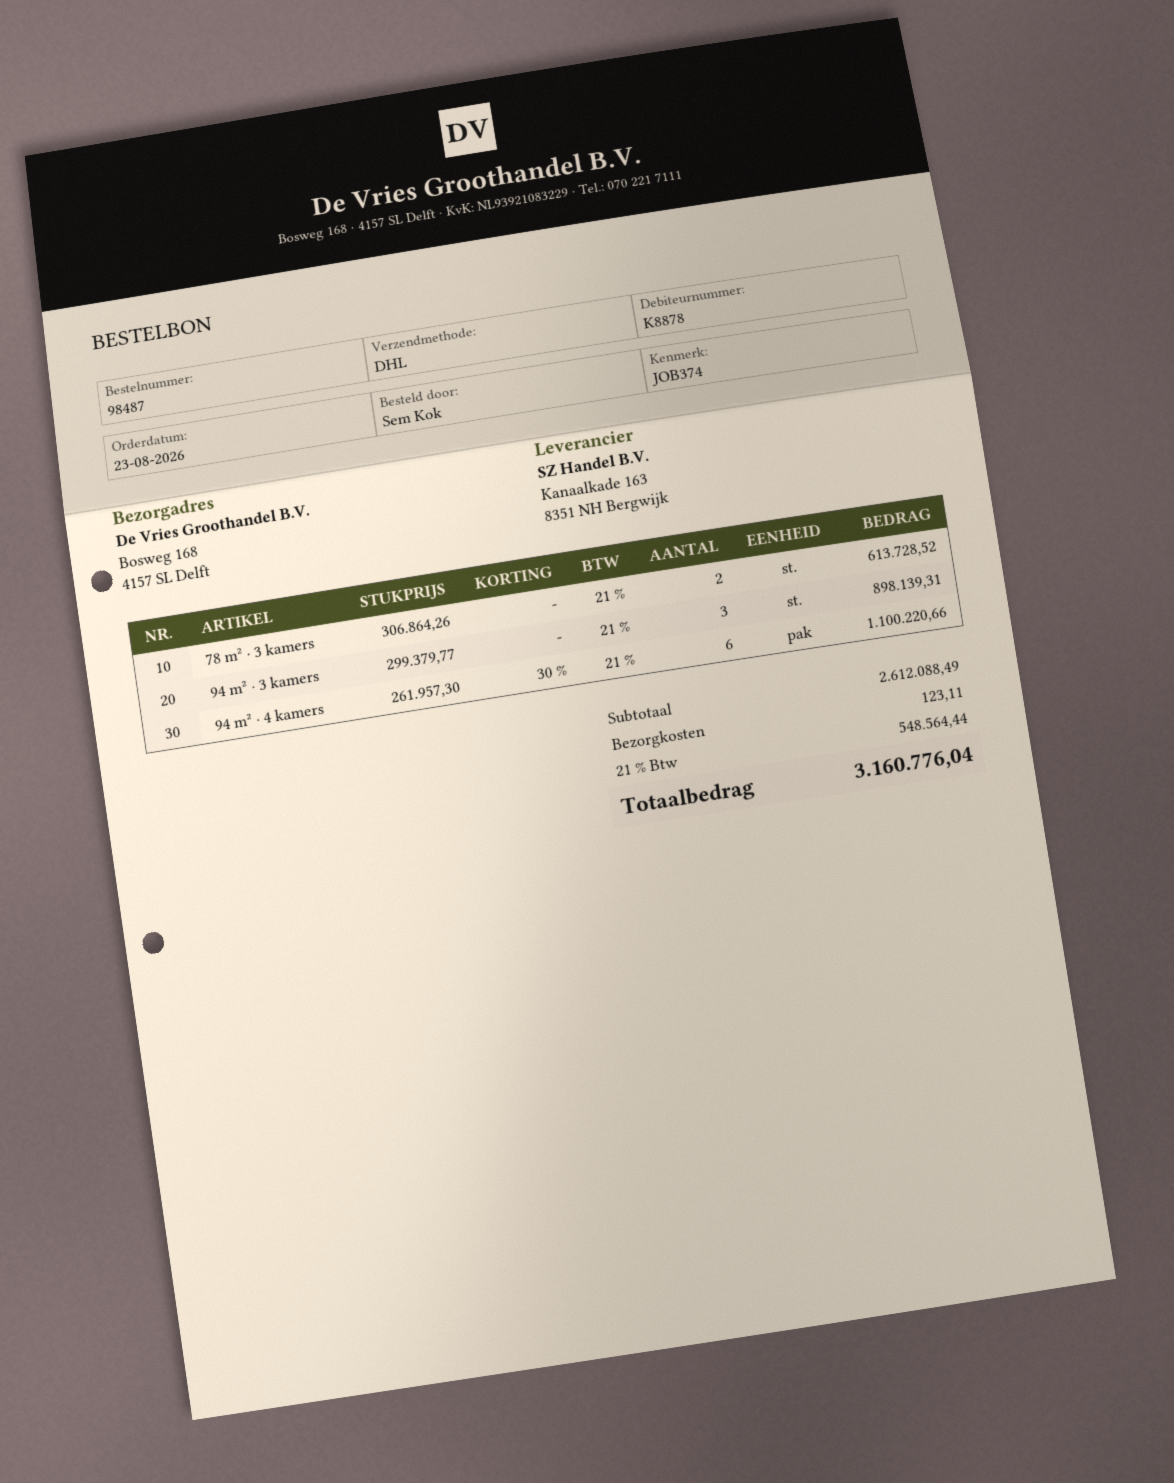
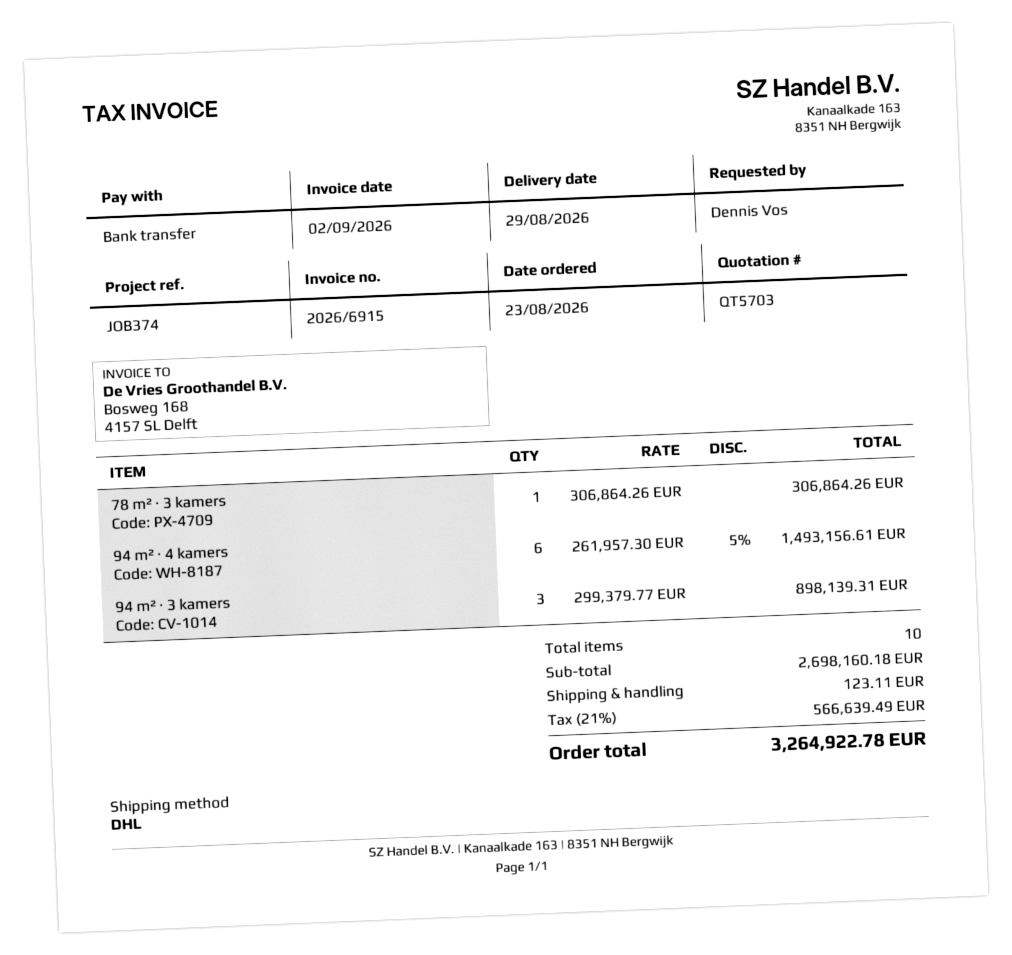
ordered by: Sem Kok -> Dennis Vos
78 m² · 3 kamers: 2 x 306864.26 = 613728.52 -> 1 x 306864.26 = 306864.26
94 m² · 4 kamers: 6 x 261957.30 - 30% = 1100220.66 -> 6 x 261957.30 - 5% = 1493156.61
subtotal: 2612088.49 -> 2698160.18
tax: 21% = 548564.44 -> 21% = 566639.49
total: 3160776.04 -> 3264922.78

